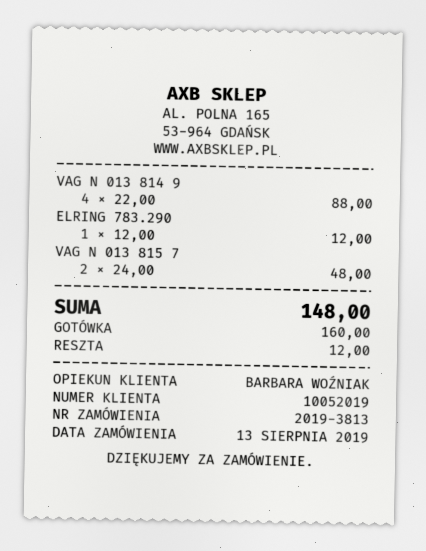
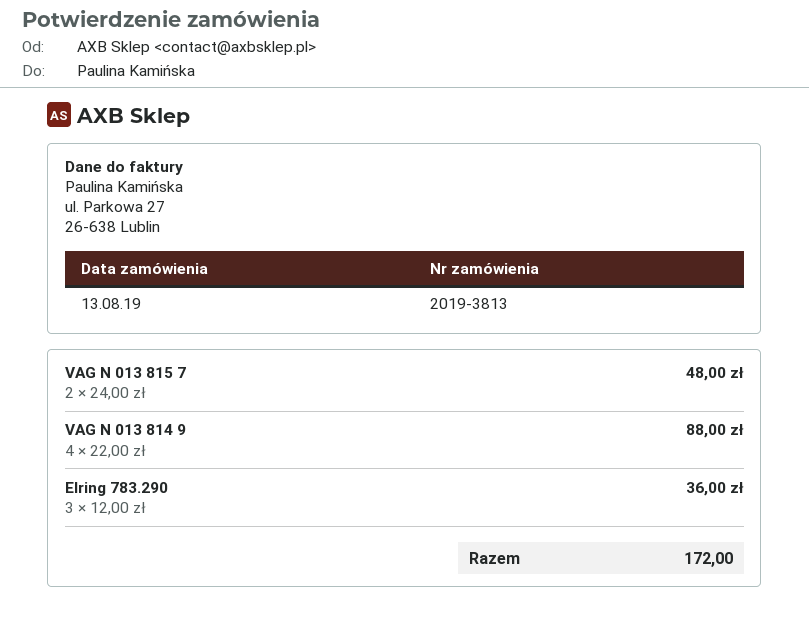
ELRING 783.290: 1 x 12.00 = 12.00 -> 3 x 12.00 = 36.00
total: 148.00 -> 172.00

